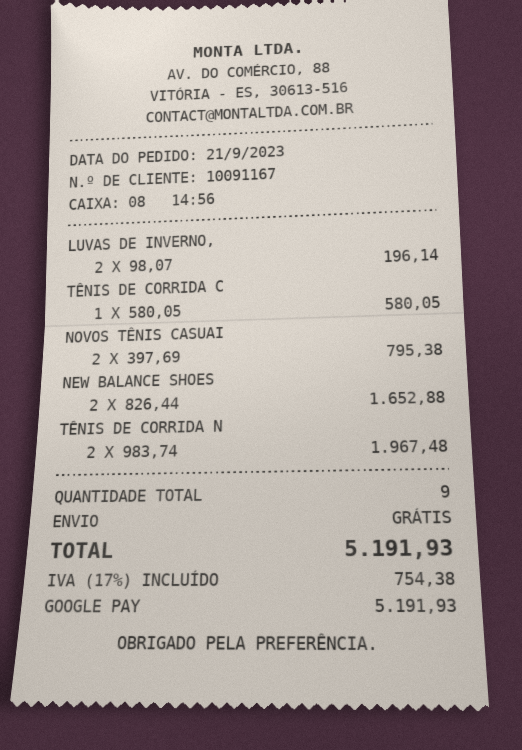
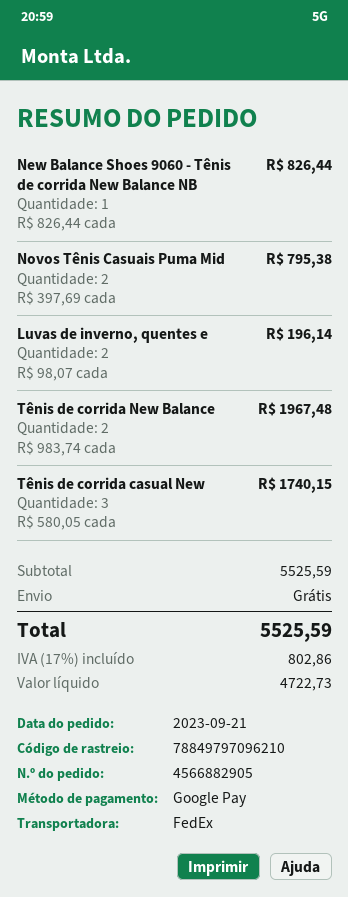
TÊNIS DE CORRIDA C: 1 x 580.05 = 580.05 -> 3 x 580.05 = 1740.15
NEW BALANCE SHOES: 2 x 826.44 = 1652.88 -> 1 x 826.44 = 826.44
tax: 17% = 754.38 -> 17% = 802.86
total: 5191.93 -> 5525.59

